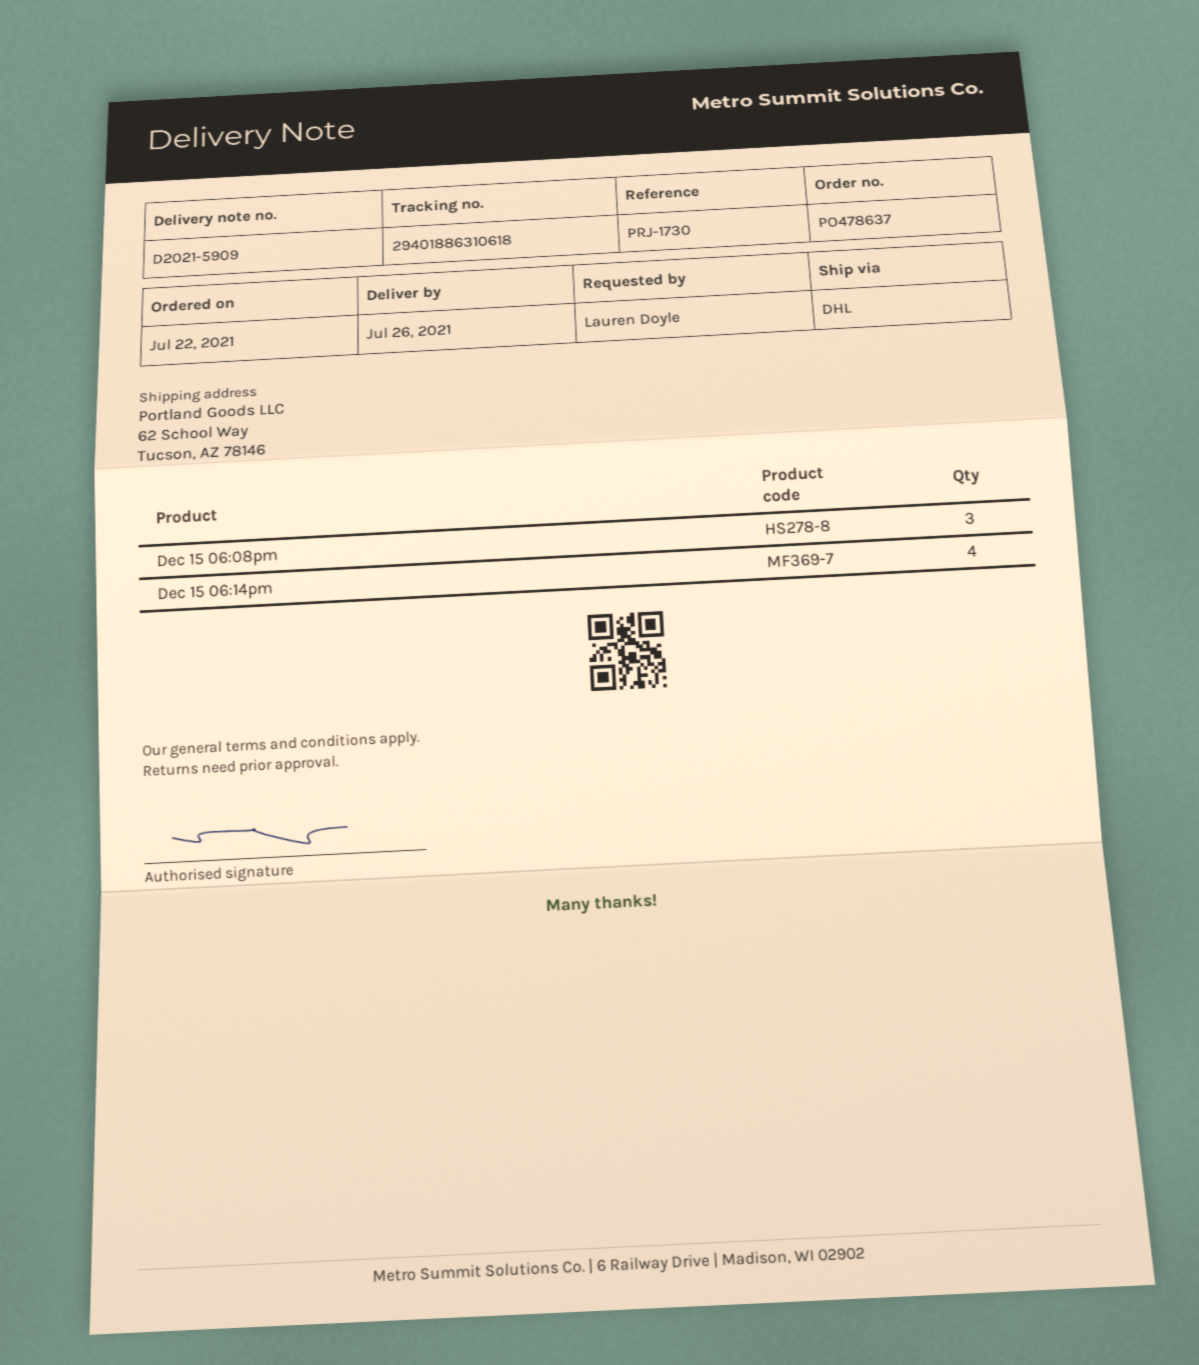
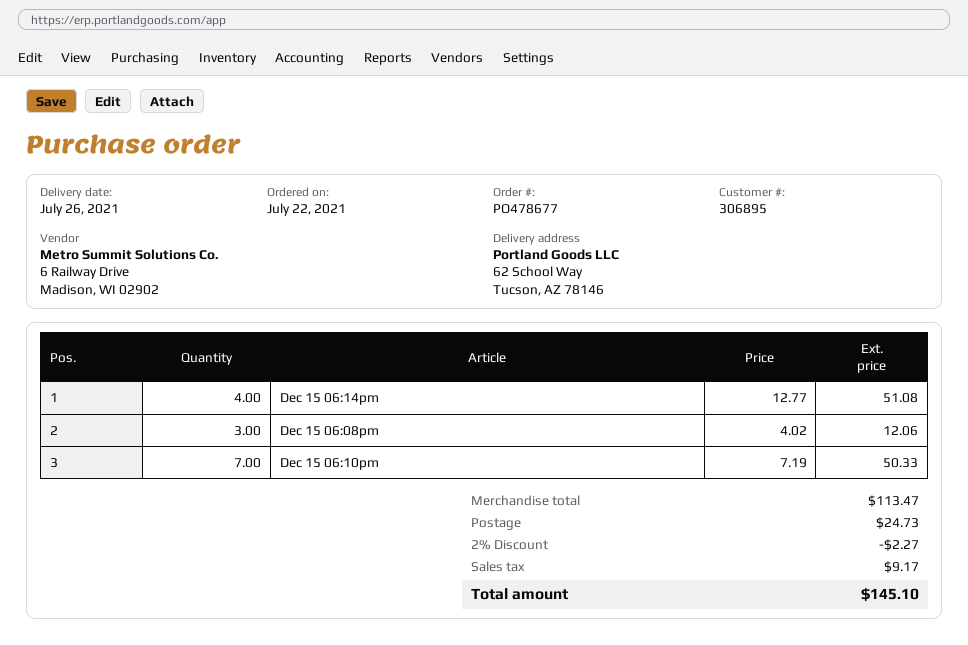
order number: PO478637 -> PO478677
Dec 15 06:10pm: none -> 7

